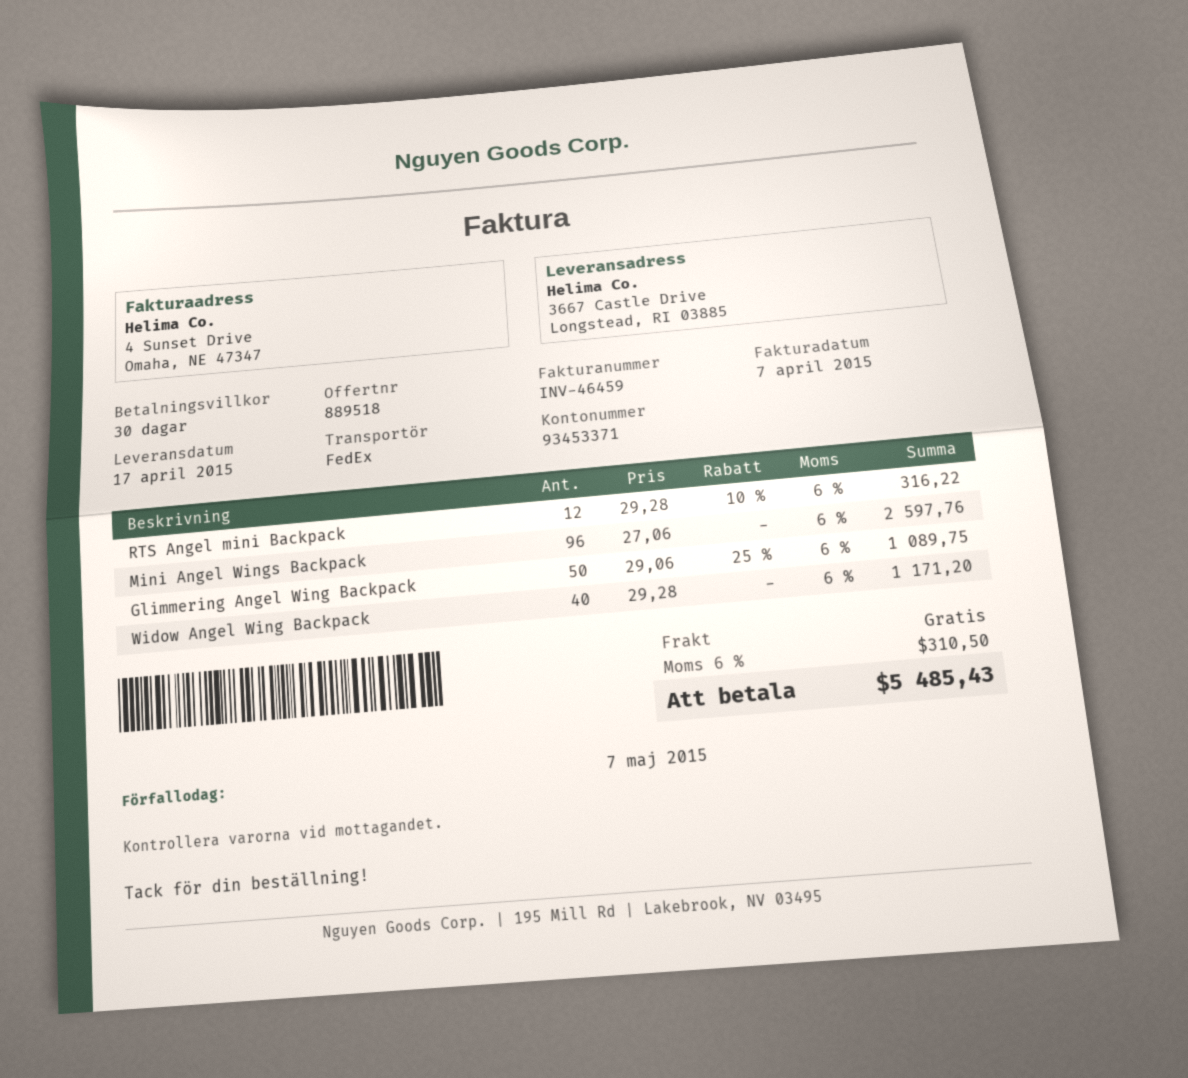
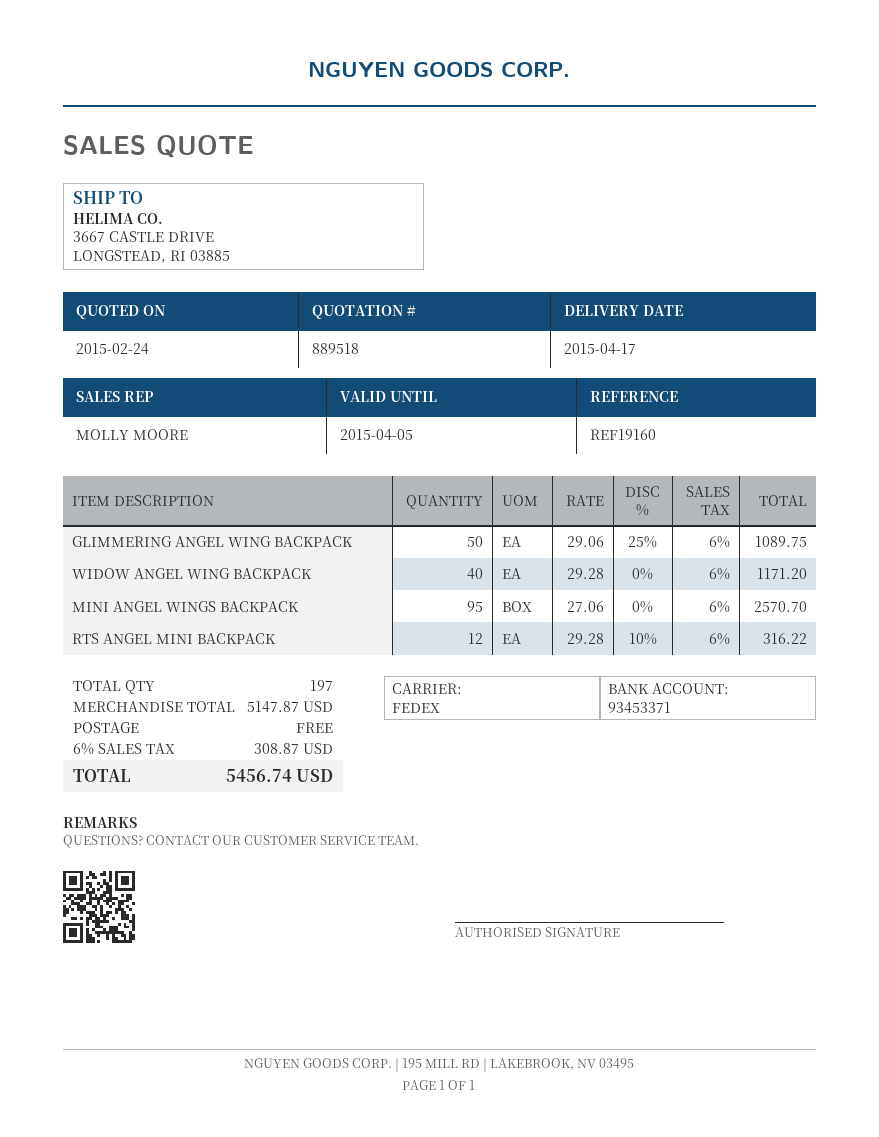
Mini Angel Wings Backpack: 96 x 27.06 = 2597.76 -> 95 x 27.06 = 2570.70
tax: 6% = 310.50 -> 6% = 308.87
total: 5485.43 -> 5456.74

